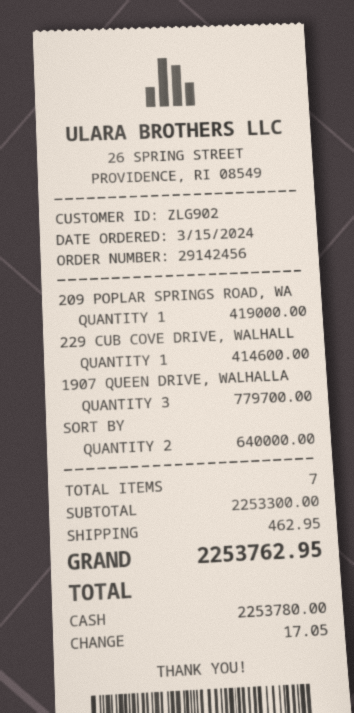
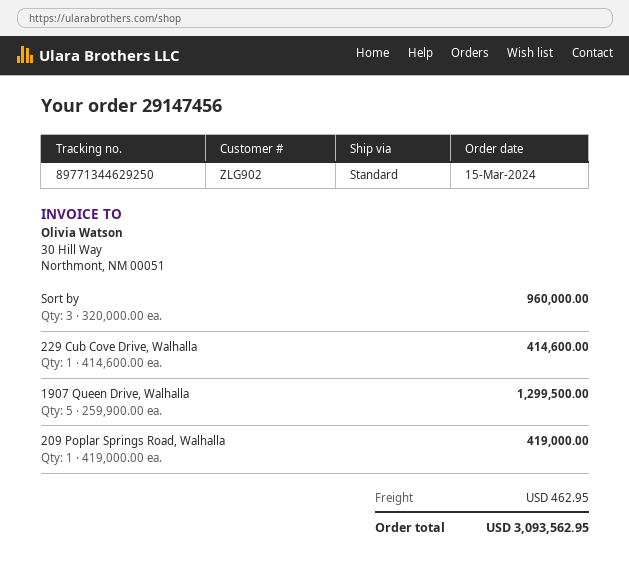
order number: 29142456 -> 29147456
1907 QUEEN DRIVE, WALHALLA: 3 for 779700.00 -> 5 for 1299500.00
SORT BY: 2 for 640000.00 -> 3 for 960000.00
total: 2253762.95 -> 3093562.95

